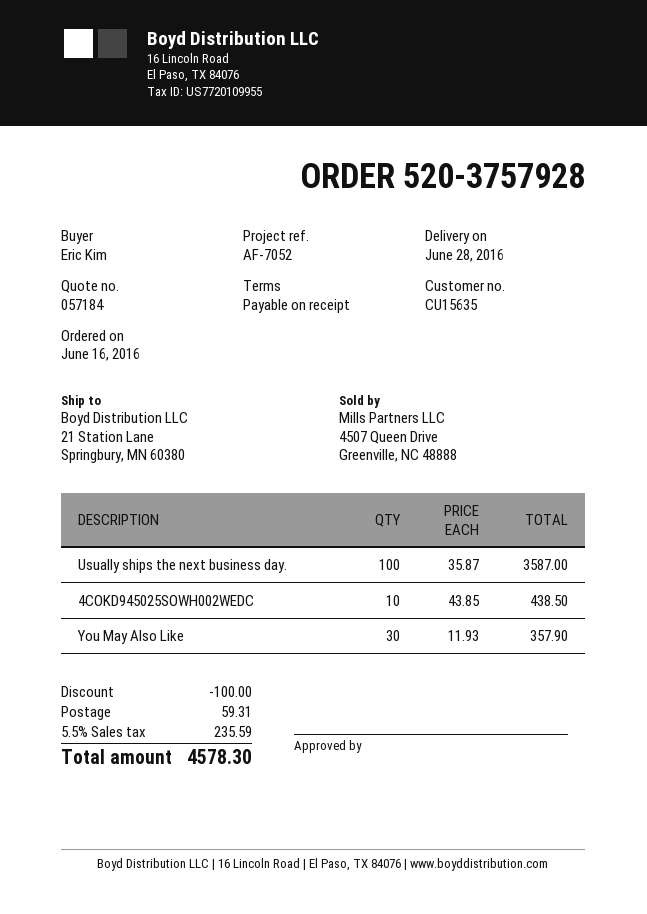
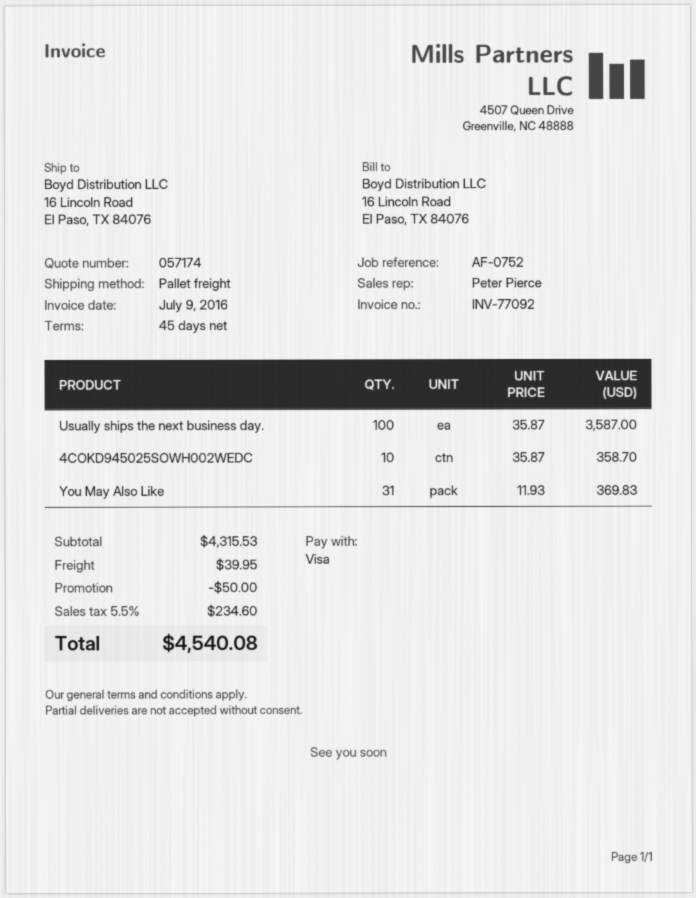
quote number: 057184 -> 057174
payment terms: on receipt -> 45 days
reference: AF-7052 -> AF-0752
ship to: 21 Station Lane, Springbury, MN 60380 -> 16 Lincoln Road, El Paso, TX 84076
4COKD945025SOWH002WEDC: 10 x 43.85 = 438.50 -> 10 x 35.87 = 358.70
You May Also Like: 30 x 11.93 = 357.90 -> 31 x 11.93 = 369.83
discount: 100.00 -> 50.00
shipping: 59.31 -> 39.95
tax: 5.5% = 235.59 -> 5.5% = 234.60
total: 4578.30 -> 4540.08

